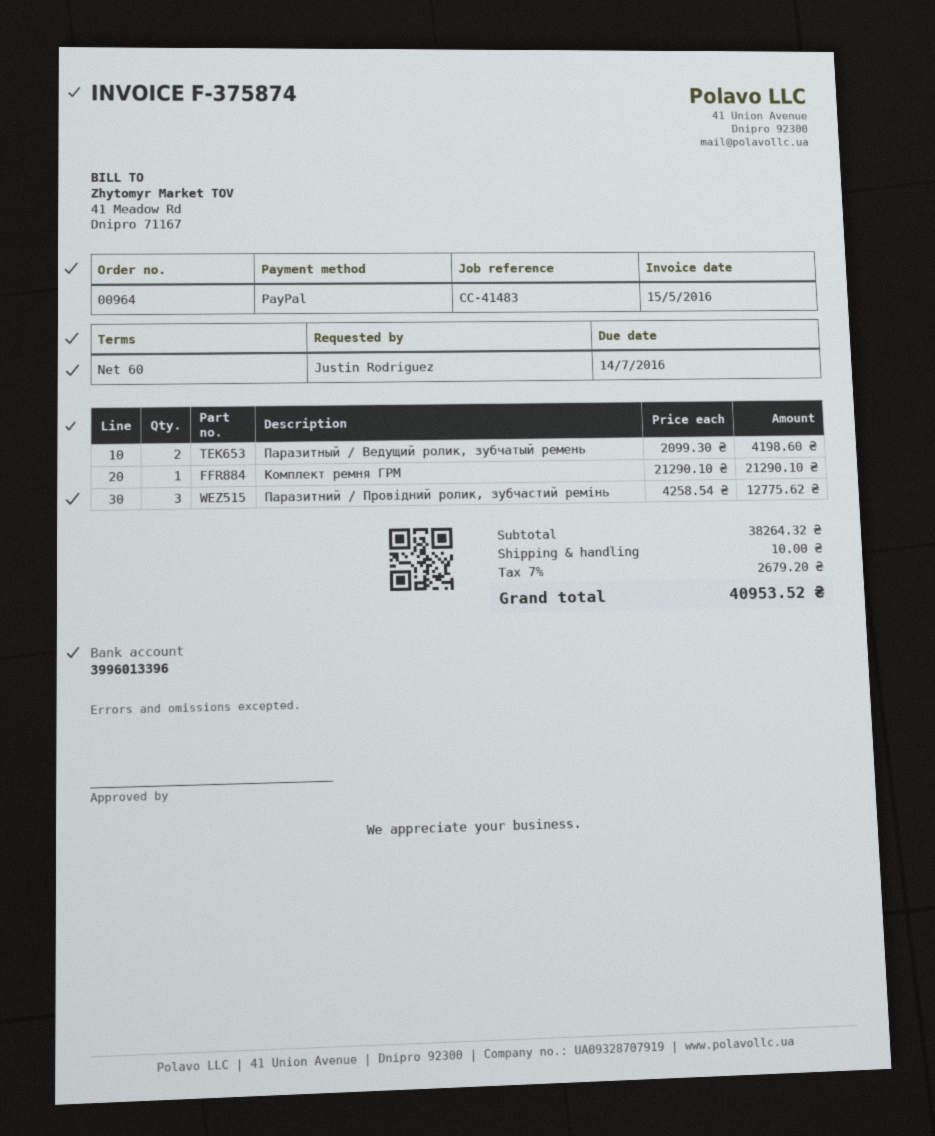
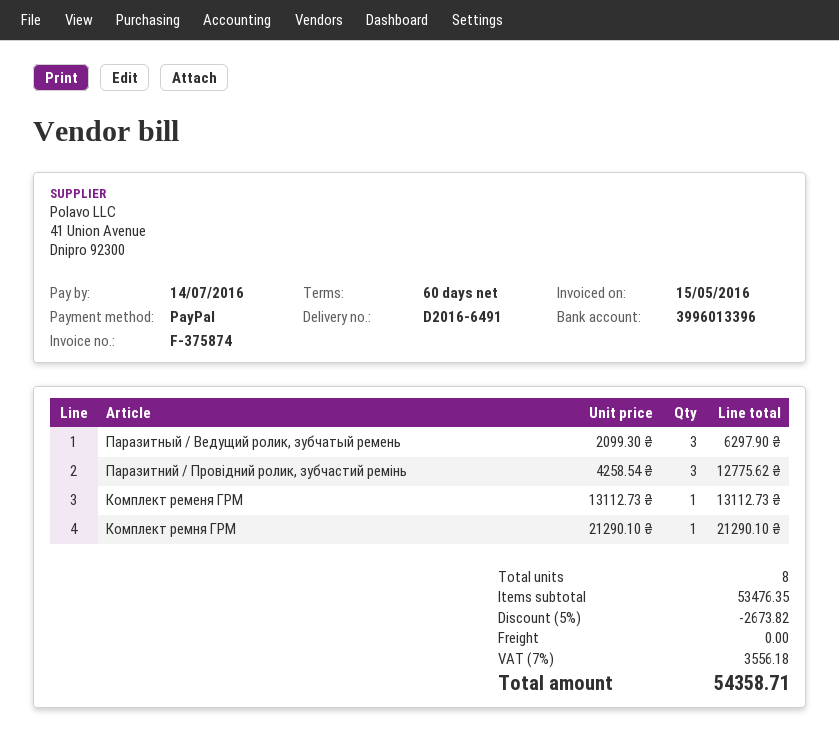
Паразитный / Ведущий ролик, зубчатый ремень: 2 x 2099.30 = 4198.60 -> 3 x 2099.30 = 6297.90
Комплект ременя ГРМ: none -> 1 x 13112.73 = 13112.73
subtotal: 38264.32 -> 53476.35
discount: none -> 5% = 2673.82
shipping: 10.00 -> 0.00
tax: 7% = 2679.20 -> 7% = 3556.18
total: 40953.52 -> 54358.71

